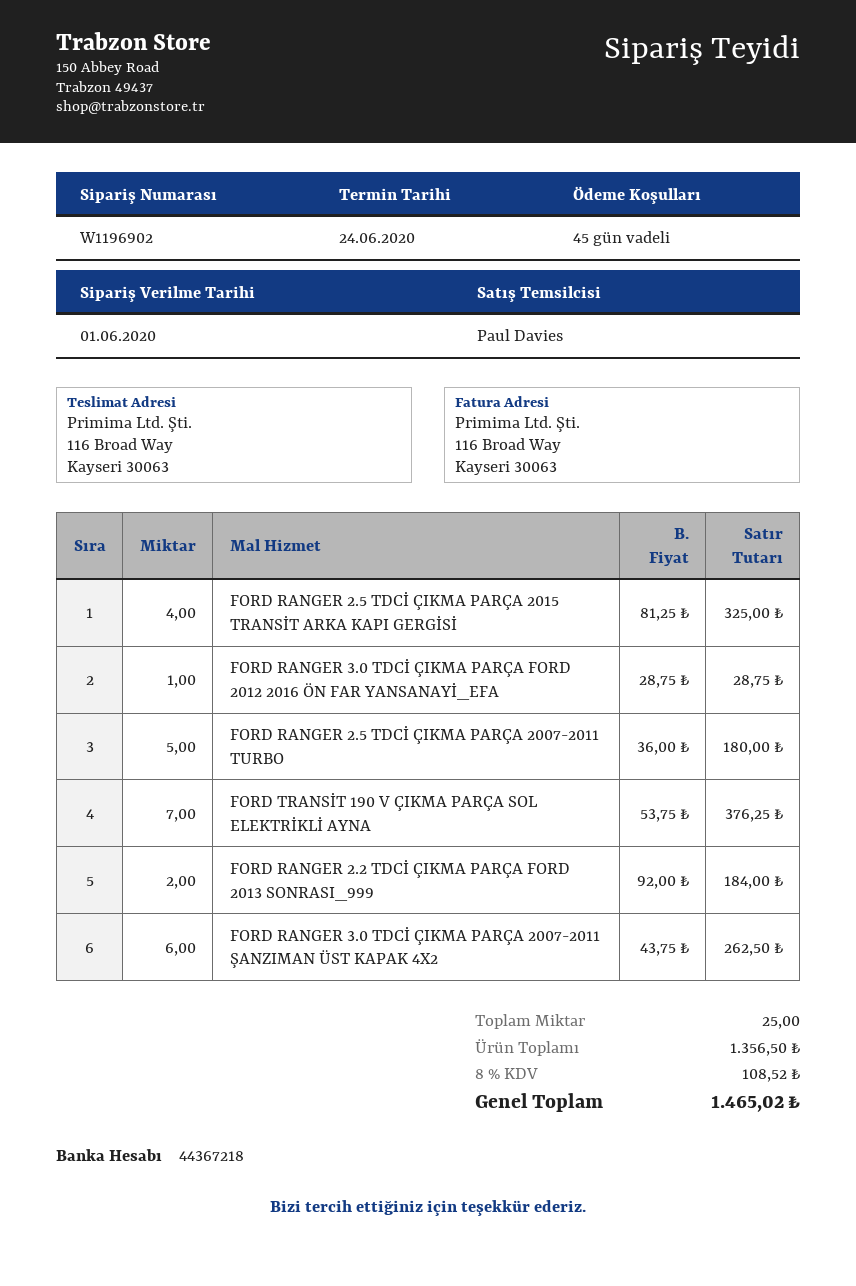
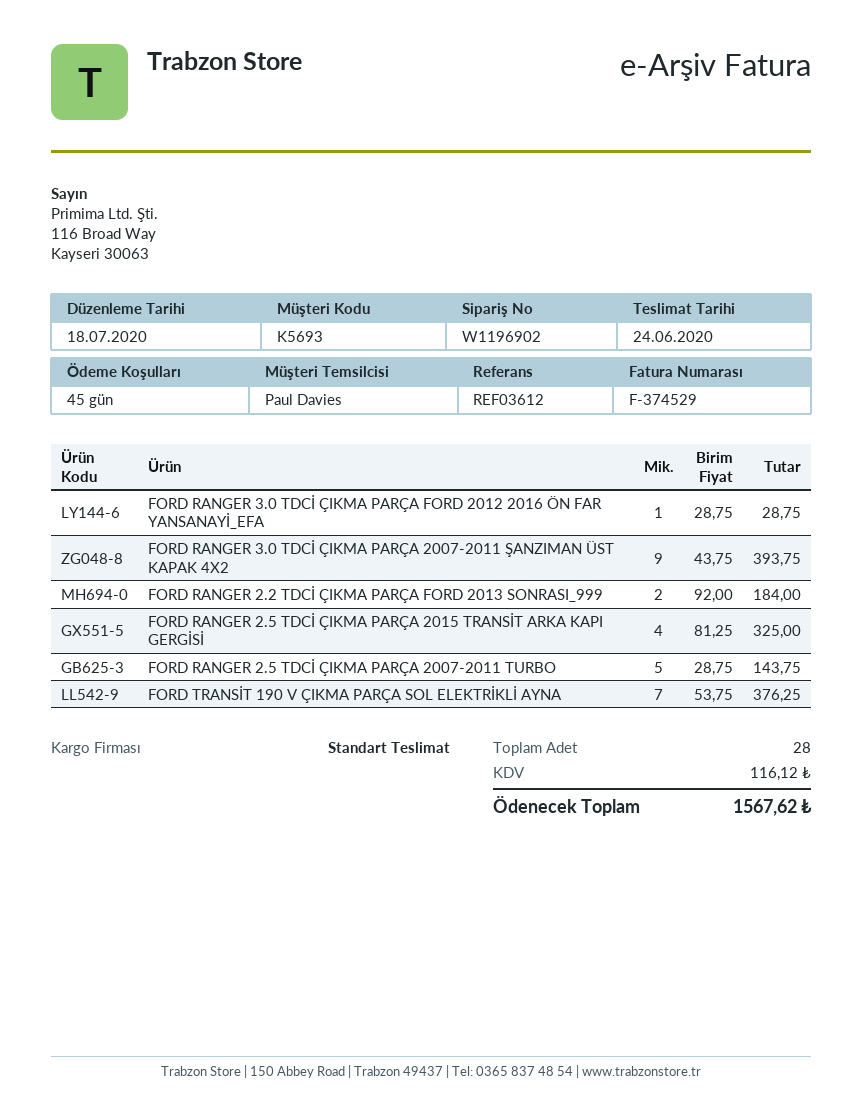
FORD RANGER 2.5 TDCİ ÇIKMA PARÇA 2007-2011 TURBO: 5 x 36.00 = 180.00 -> 5 x 28.75 = 143.75
FORD RANGER 3.0 TDCİ ÇIKMA PARÇA 2007-2011 ŞANZIMAN ÜST KAPAK 4X2: 6 x 43.75 = 262.50 -> 9 x 43.75 = 393.75
total quantity: 25 -> 28
tax: 108.52 -> 116.12
total: 1465.02 -> 1567.62

